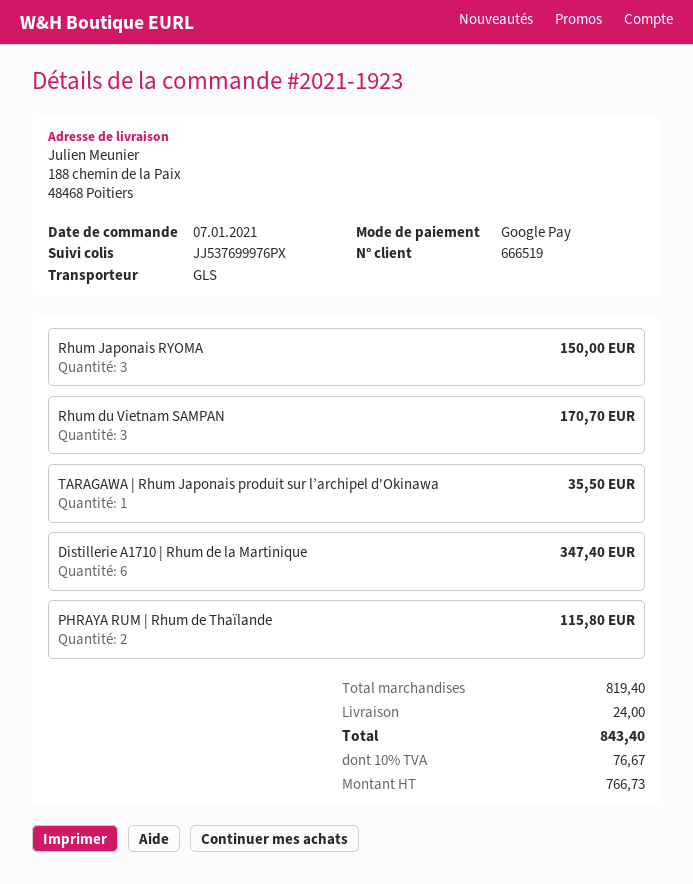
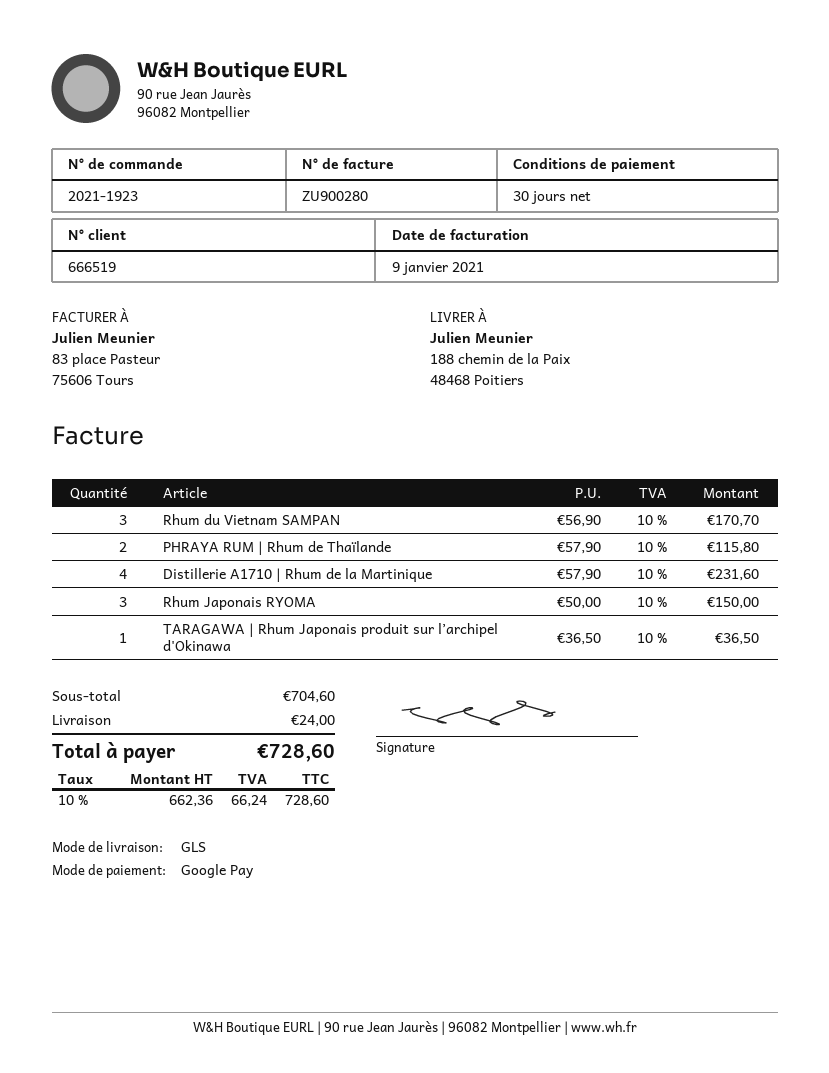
TARAGAWA | Rhum Japonais produit sur l’archipel d'Okinawa: 1 for 35.50 -> 1 for 36.50
Distillerie A1710 | Rhum de la Martinique: 6 for 347.40 -> 4 for 231.60
subtotal: 819.40 -> 704.60
net: 766.73 -> 662.36
tax: 10% = 76.67 -> 10% = 66.24
total: 843.40 -> 728.60

